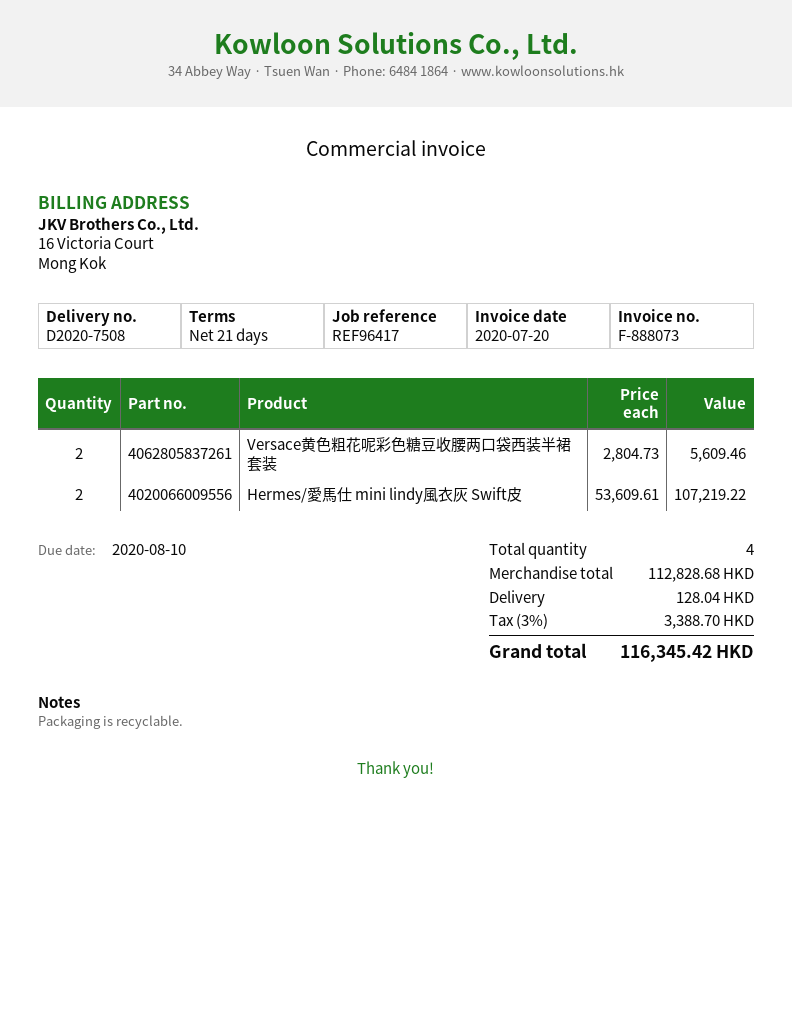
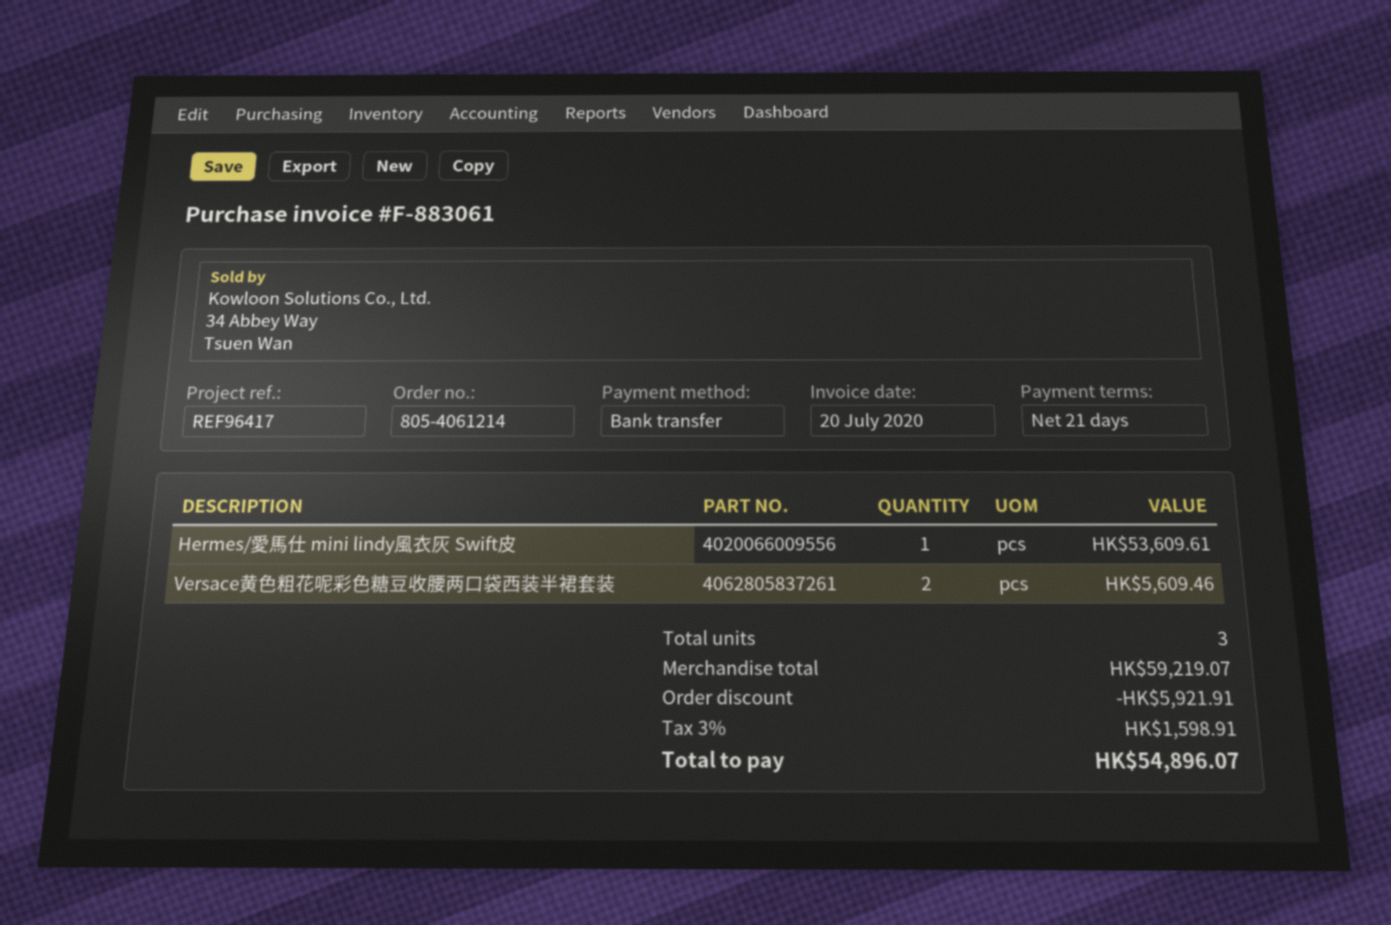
invoice number: F-888073 -> F-883061
Hermes/愛馬仕 mini lindy風衣灰 Swift皮: 2 for 107219.22 -> 1 for 53609.61
total quantity: 4 -> 3
subtotal: 112828.68 -> 59219.07
discount: none -> 5921.91
shipping: 128.04 -> none
tax: 3% = 3388.70 -> 3% = 1598.91
total: 116345.42 -> 54896.07

